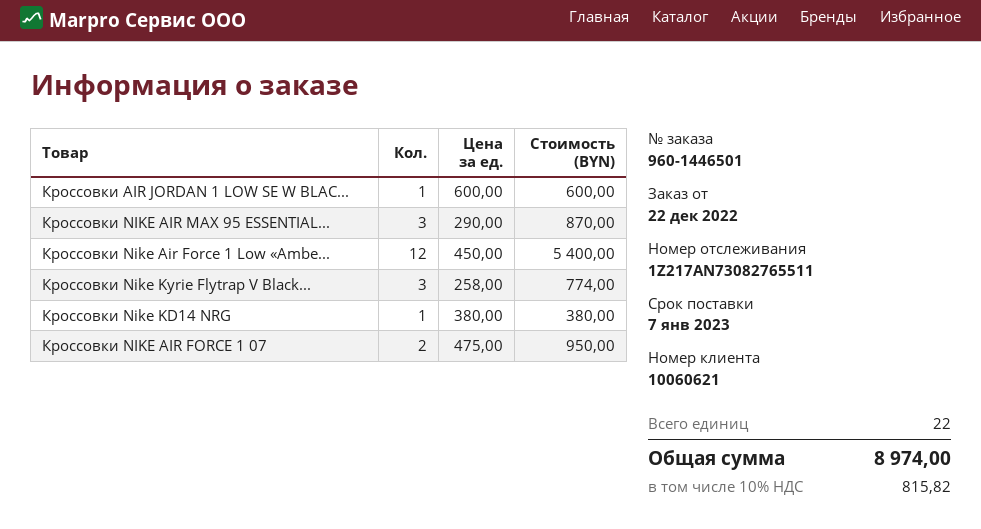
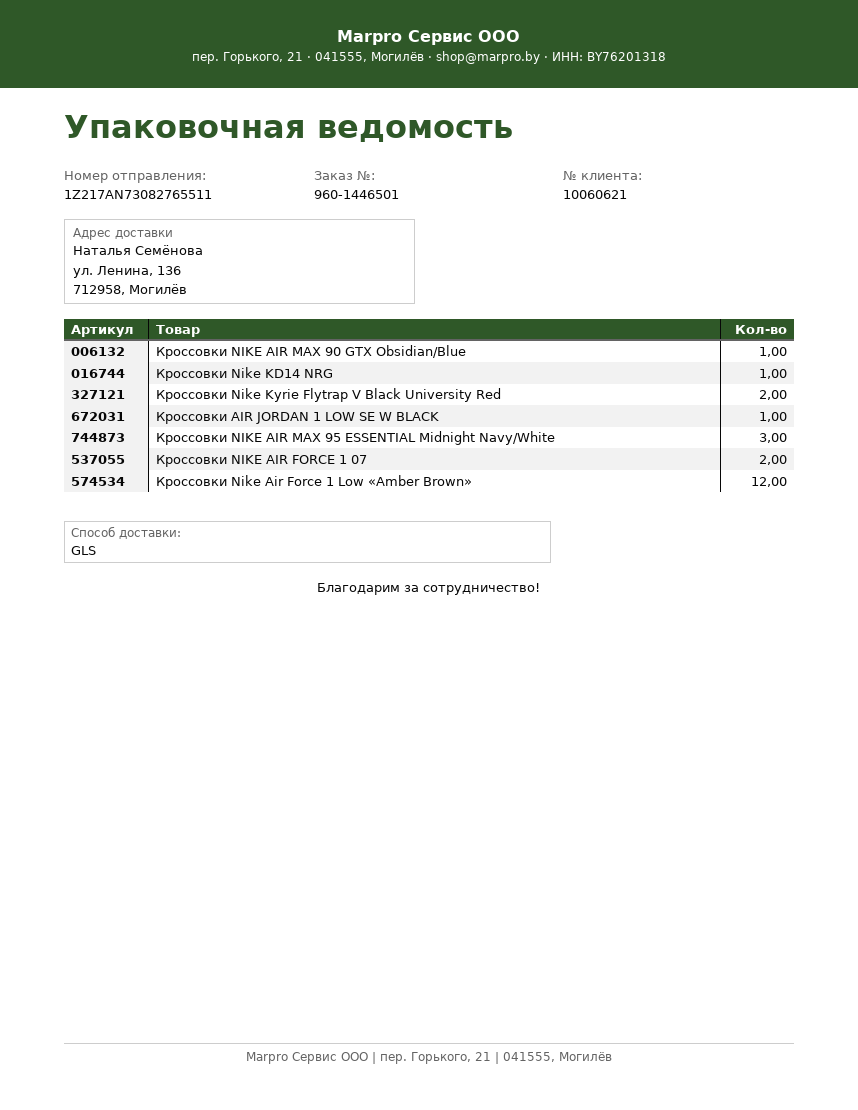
Кроссовки Nike Kyrie Flytrap V Black...: 3 -> 2
Кроссовки NIKE AIR MAX 90 GTX Obsidian/Blue: none -> 1

